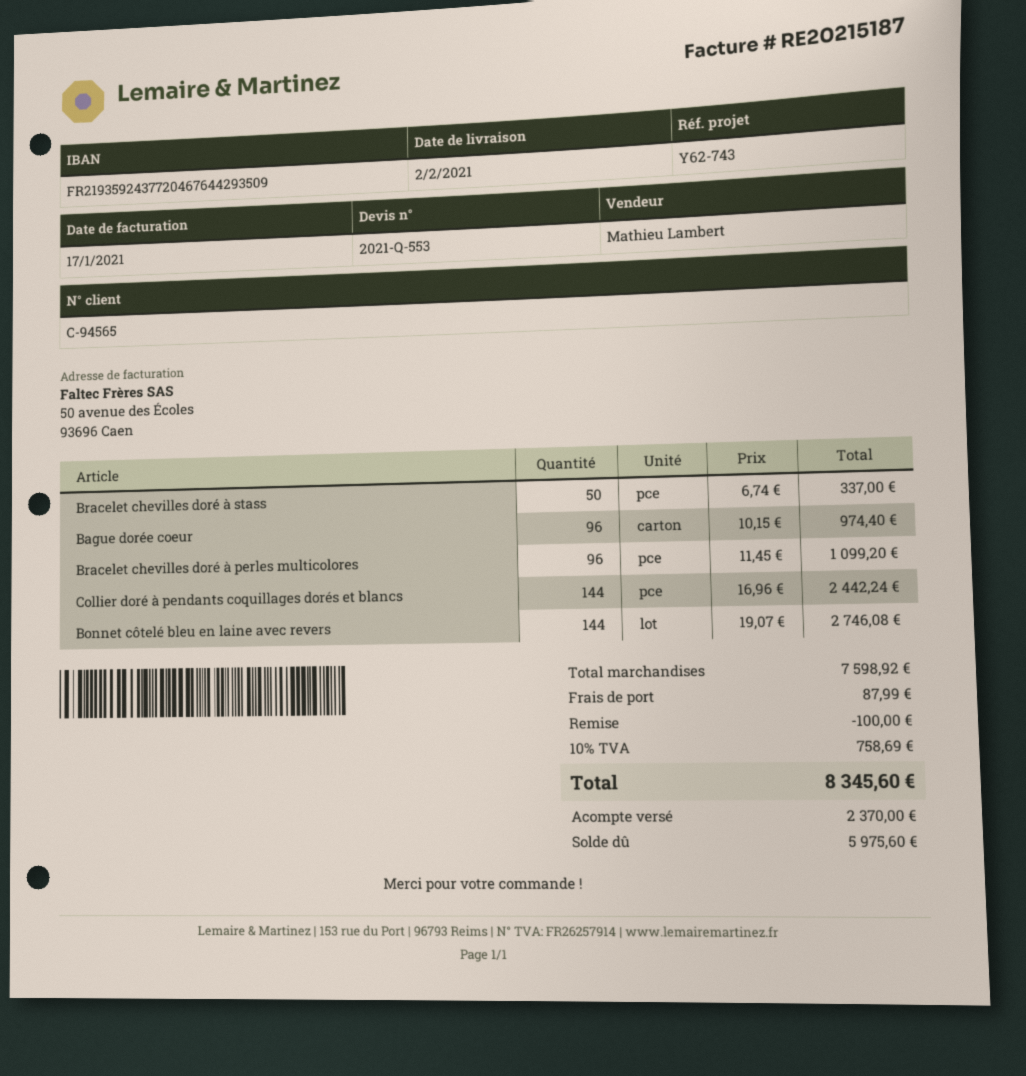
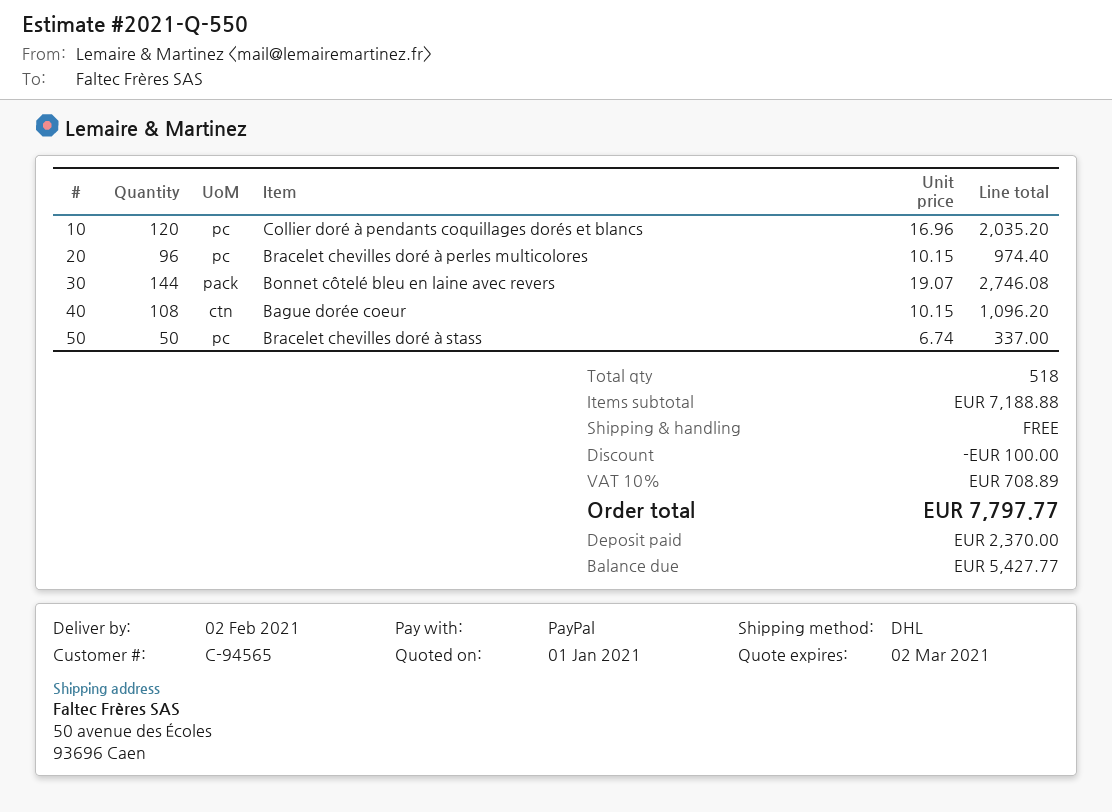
quote number: 2021-Q-553 -> 2021-Q-550
Bague dorée coeur: 96 x 10.15 = 974.40 -> 108 x 10.15 = 1096.20
Bracelet chevilles doré à perles multicolores: 96 x 11.45 = 1099.20 -> 96 x 10.15 = 974.40
Collier doré à pendants coquillages dorés et blancs: 144 x 16.96 = 2442.24 -> 120 x 16.96 = 2035.20
subtotal: 7598.92 -> 7188.88
shipping: 87.99 -> 0.00
tax: 10% = 758.69 -> 10% = 708.89
total: 8345.60 -> 7797.77
balance: 5975.60 -> 5427.77

